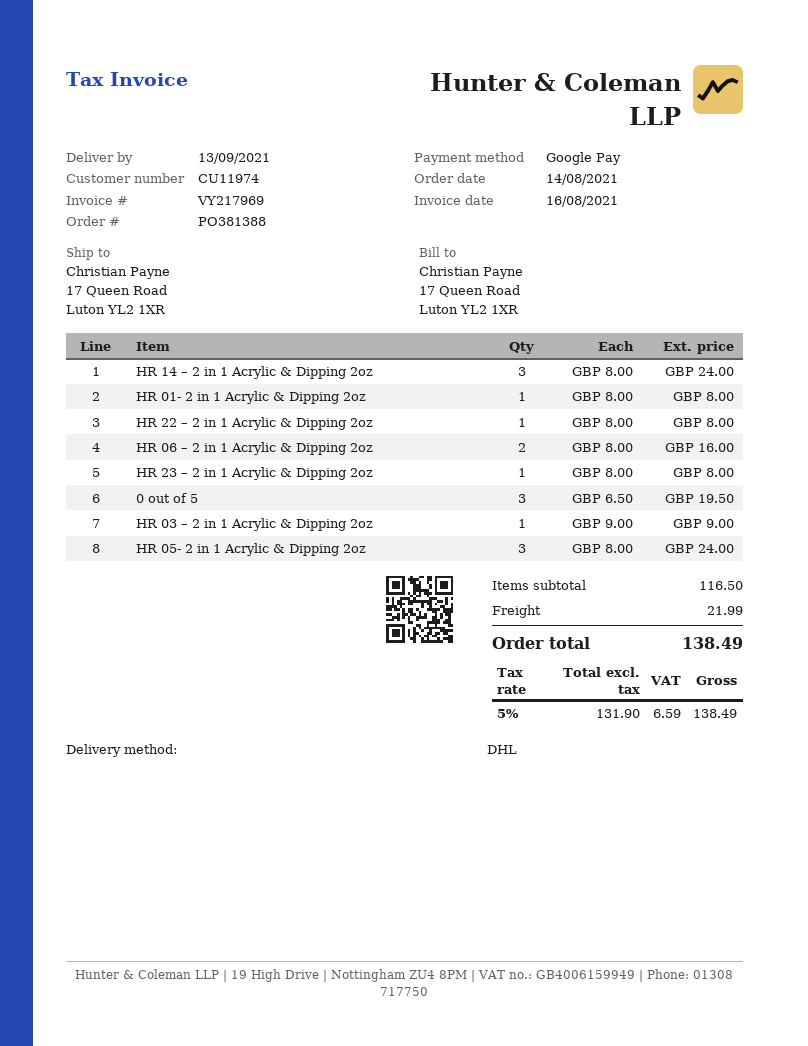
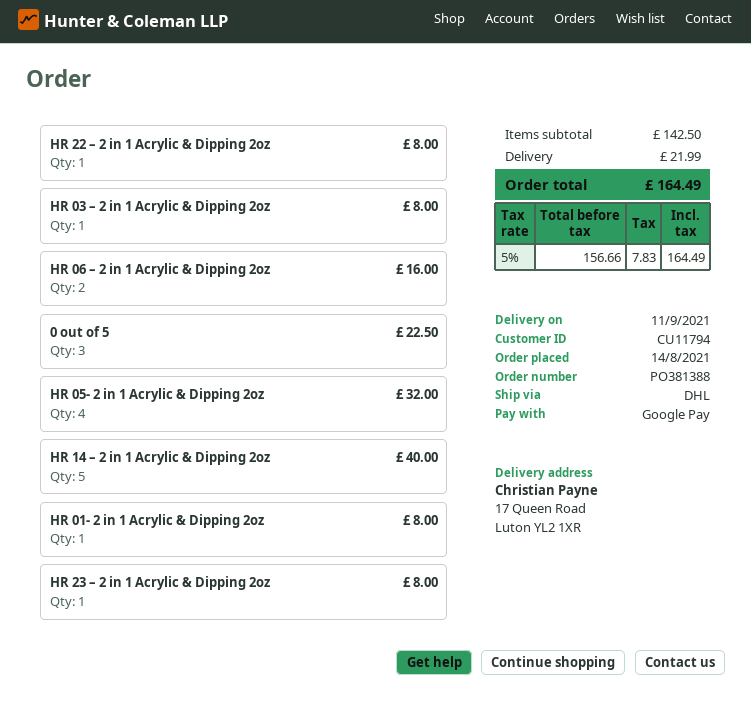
delivery date: 2021-09-13 -> 2021-09-11
customer number: CU11974 -> CU11794
HR 14 – 2 in 1 Acrylic & Dipping 2oz: 3 for 24.00 -> 5 for 40.00
0 out of 5: 3 for 19.50 -> 3 for 22.50
HR 03 – 2 in 1 Acrylic & Dipping 2oz: 1 for 9.00 -> 1 for 8.00
HR 05- 2 in 1 Acrylic & Dipping 2oz: 3 for 24.00 -> 4 for 32.00
subtotal: 116.50 -> 142.50
net: 131.90 -> 156.66
tax: 5% = 6.59 -> 5% = 7.83
total: 138.49 -> 164.49

